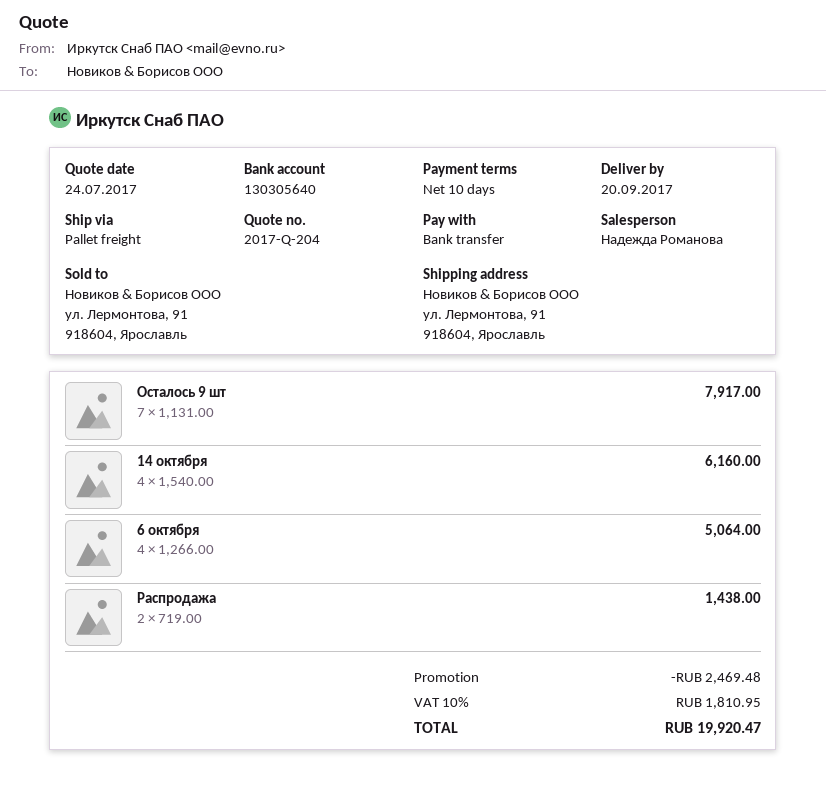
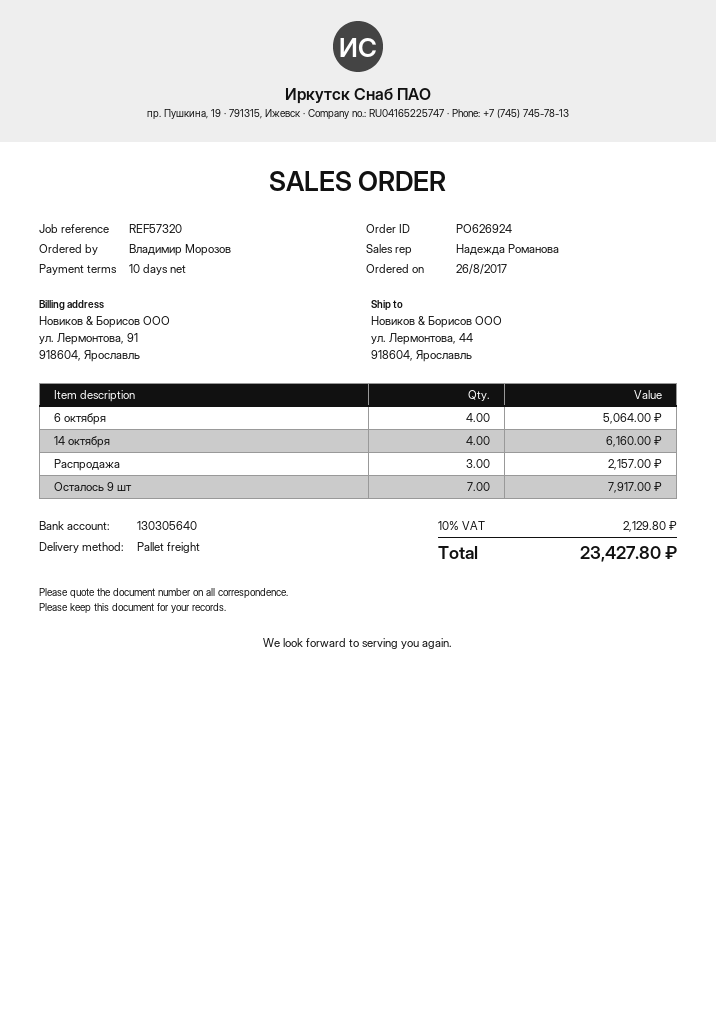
ship to: ул. Лермонтова, 91, 918604, Ярославль -> ул. Лермонтова, 44, 918604, Ярославль
Распродажа: 2 for 1438.00 -> 3 for 2157.00
discount: 2469.48 -> none
tax: 10% = 1810.95 -> 10% = 2129.80
total: 19920.47 -> 23427.80

